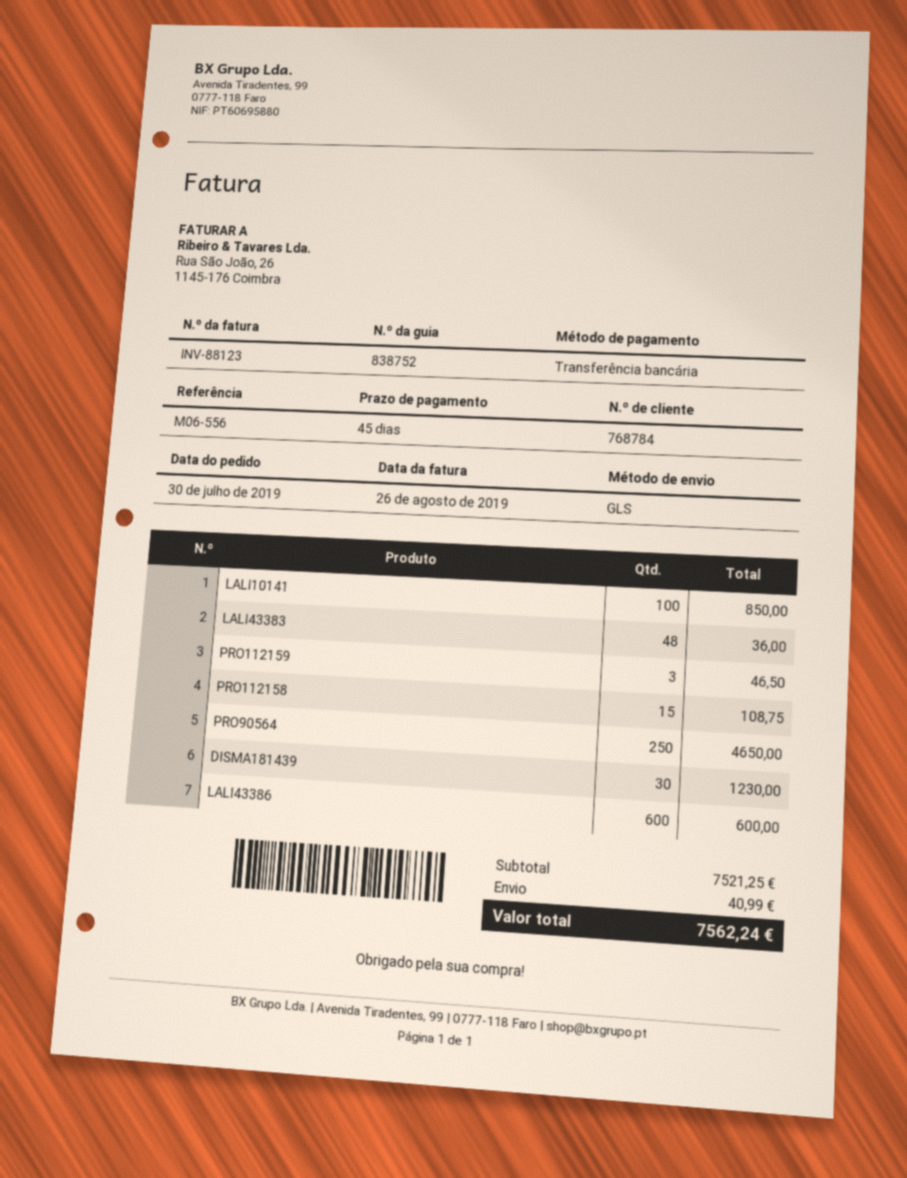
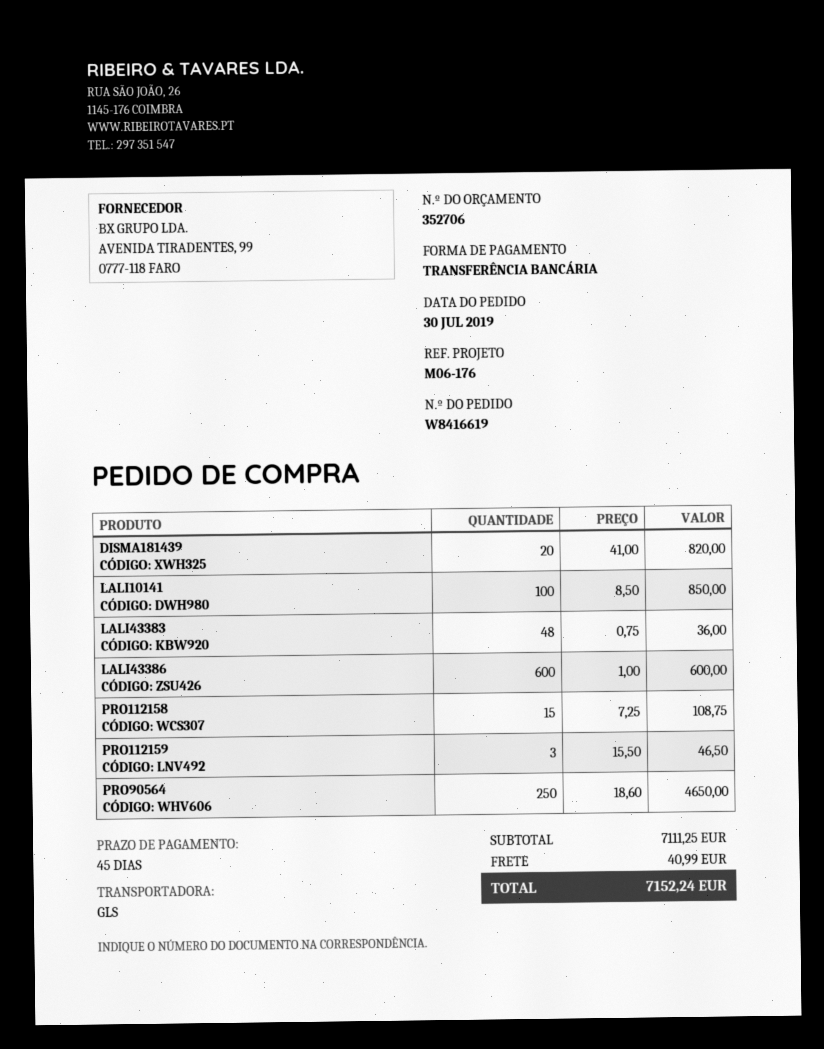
reference: M06-556 -> M06-176
DISMA181439: 30 for 1230.00 -> 20 for 820.00
subtotal: 7521.25 -> 7111.25
total: 7562.24 -> 7152.24

